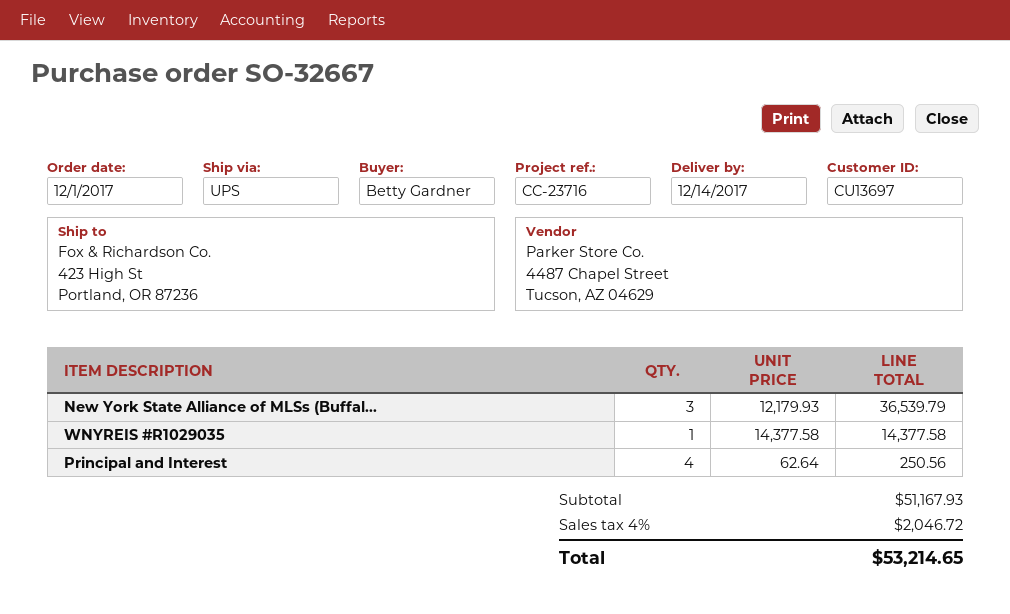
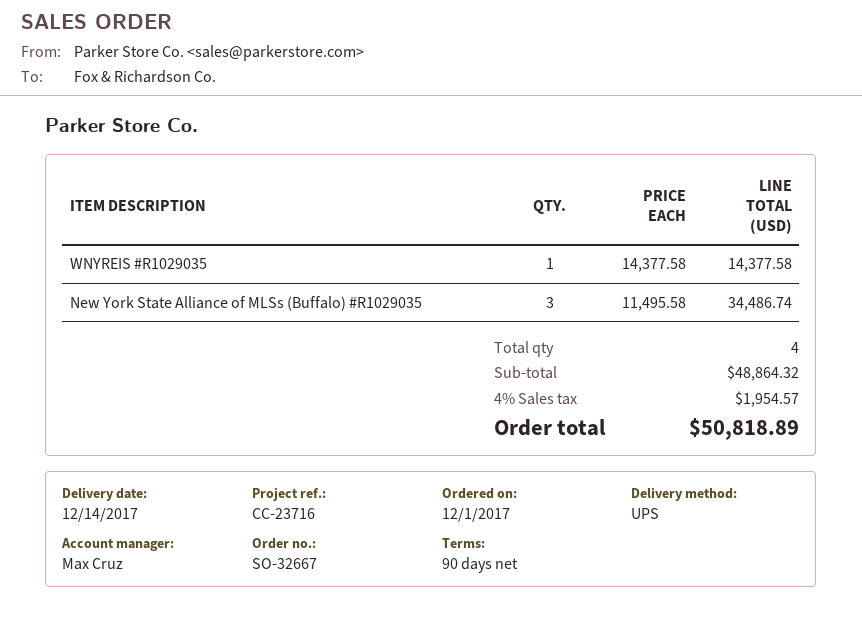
New York State Alliance of MLSs (Buffal...: 3 x 12179.93 = 36539.79 -> 3 x 11495.58 = 34486.74
Principal and Interest: 4 x 62.64 = 250.56 -> none
subtotal: 51167.93 -> 48864.32
tax: 4% = 2046.72 -> 4% = 1954.57
total: 53214.65 -> 50818.89

